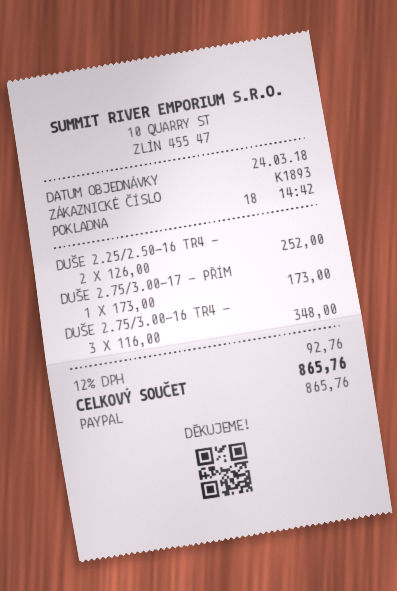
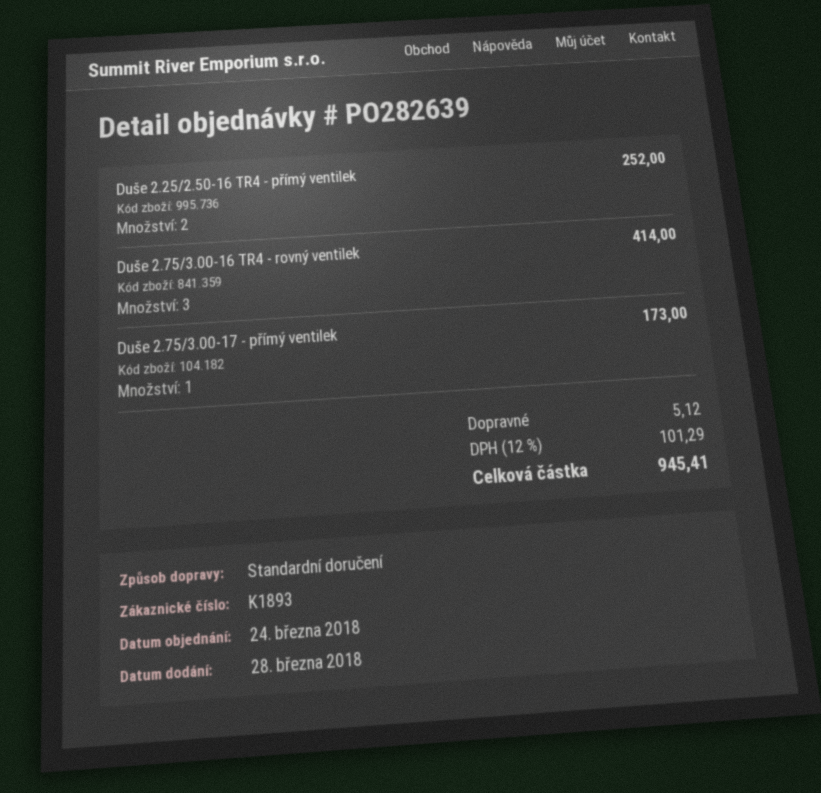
DUŠE 2.75/3.00-16 TR4 -: 3 for 348.00 -> 3 for 414.00
shipping: none -> 5.12
tax: 12% = 92.76 -> 12% = 101.29
total: 865.76 -> 945.41

